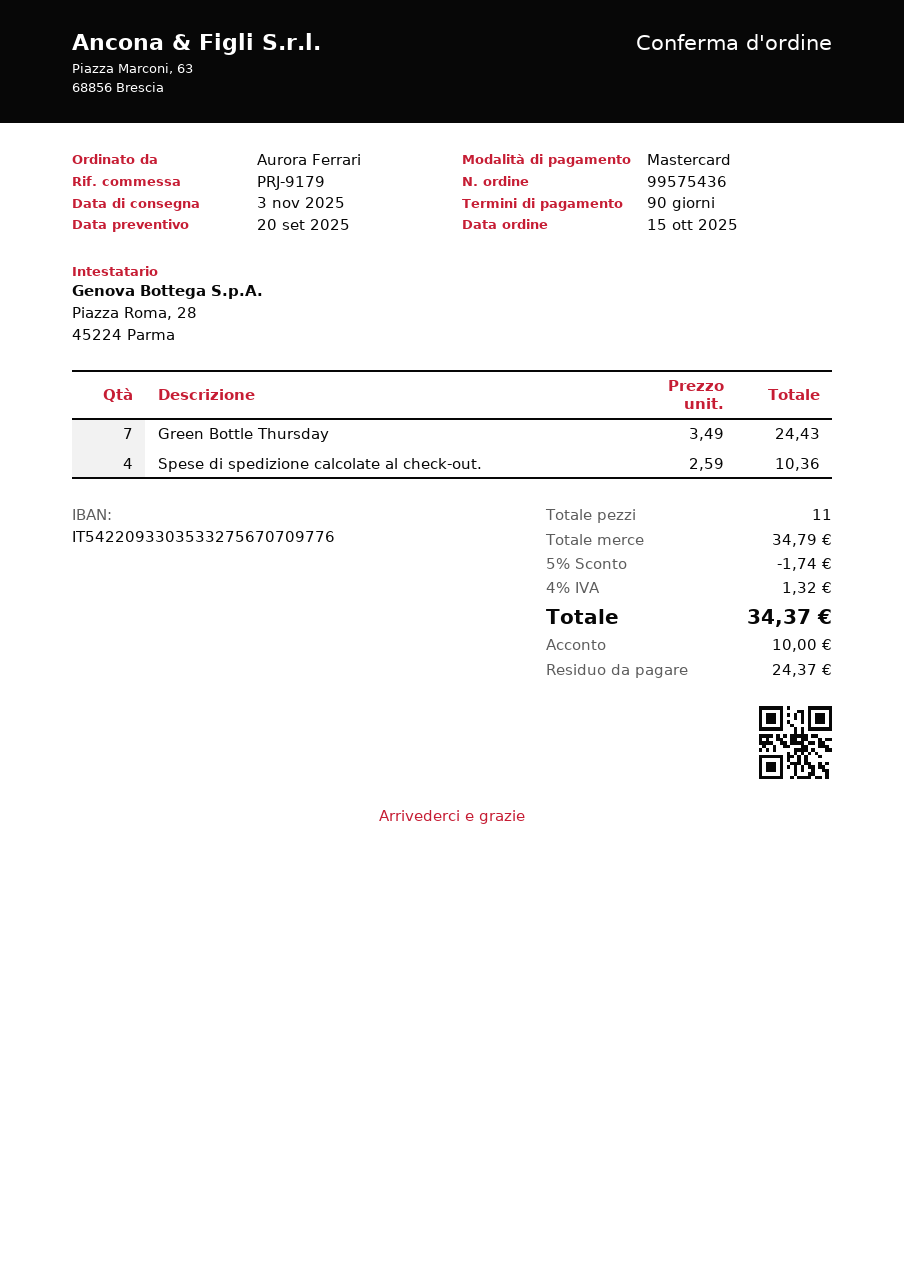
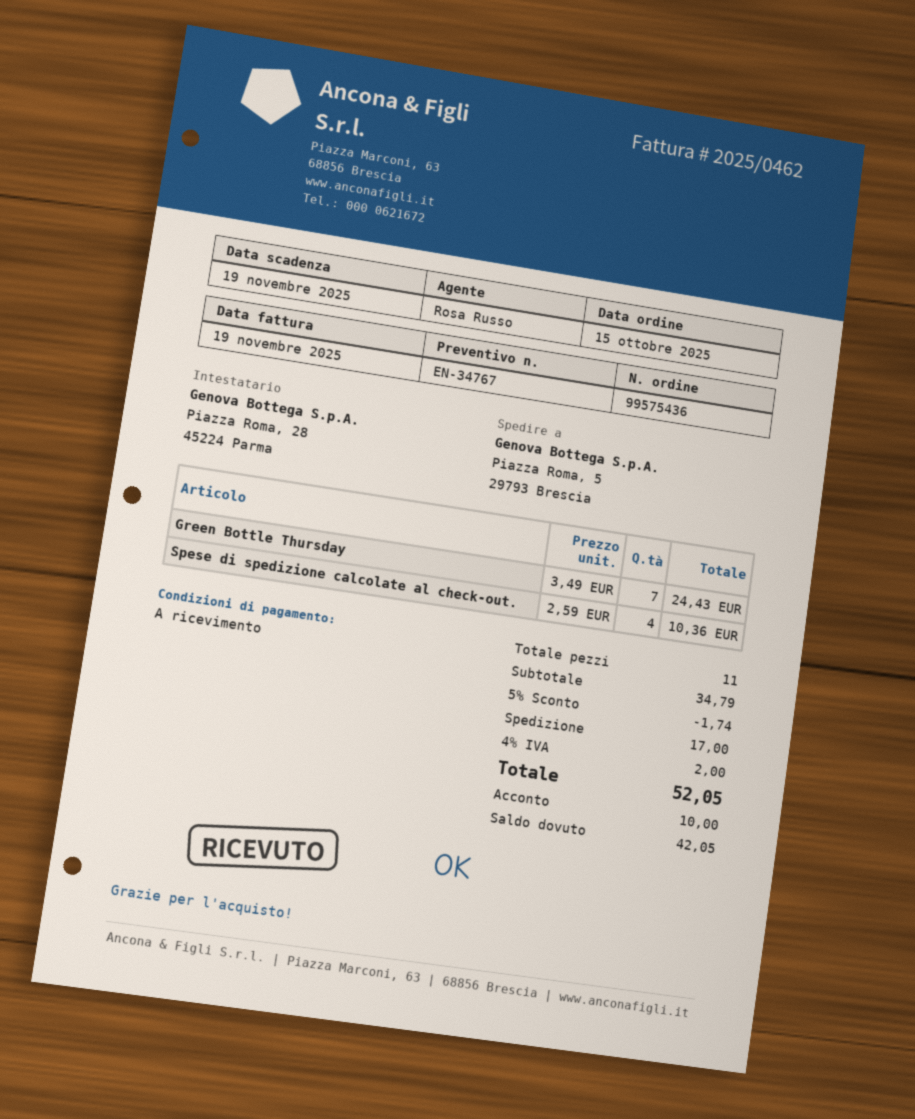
payment terms: 90 days -> on receipt
shipping: none -> 17.00
tax: 4% = 1.32 -> 4% = 2.00
total: 34.37 -> 52.05
balance: 24.37 -> 42.05

